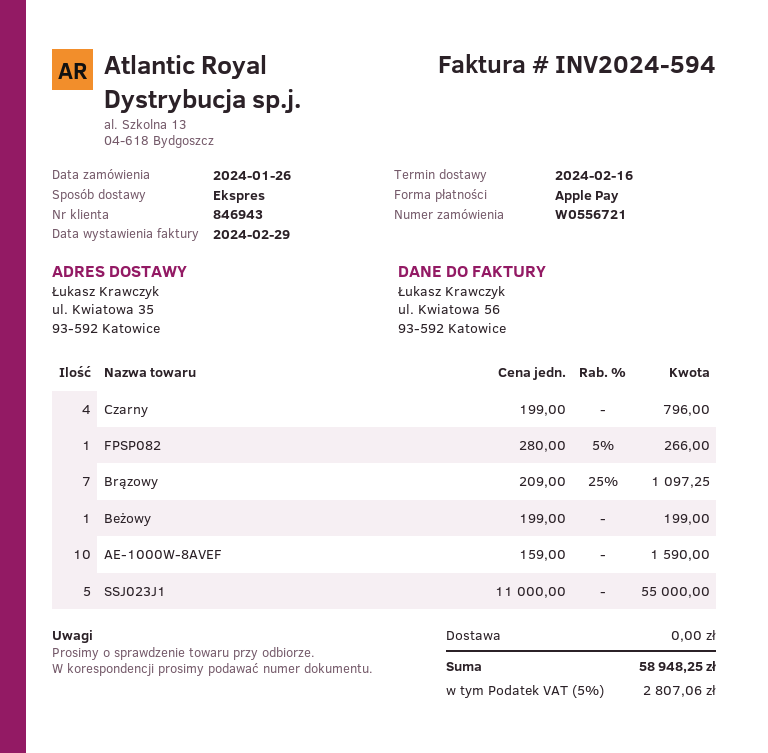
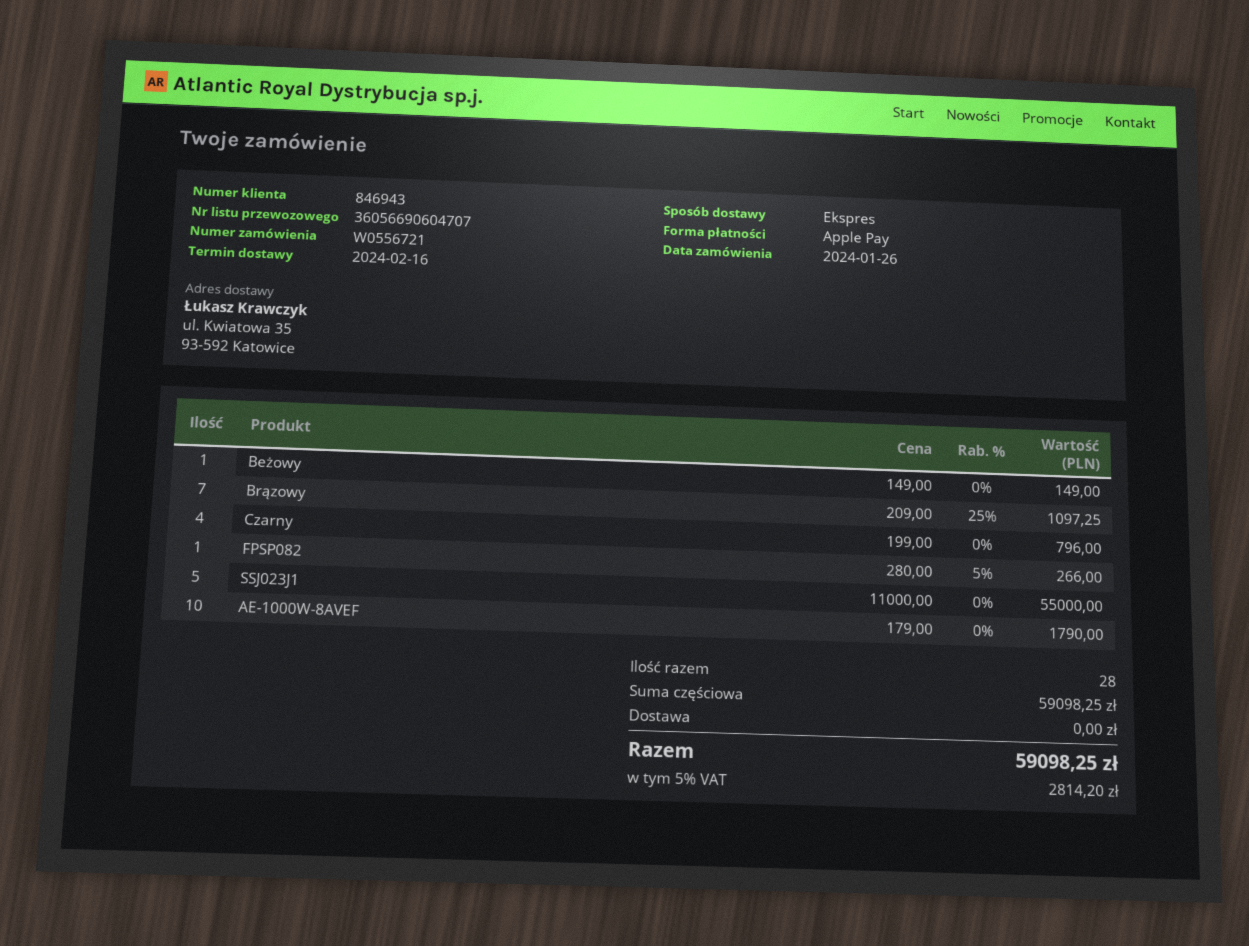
Beżowy: 1 x 199.00 = 199.00 -> 1 x 149.00 = 149.00
AE-1000W-8AVEF: 10 x 159.00 = 1590.00 -> 10 x 179.00 = 1790.00
tax: 5% = 2807.06 -> 5% = 2814.20
total: 58948.25 -> 59098.25

